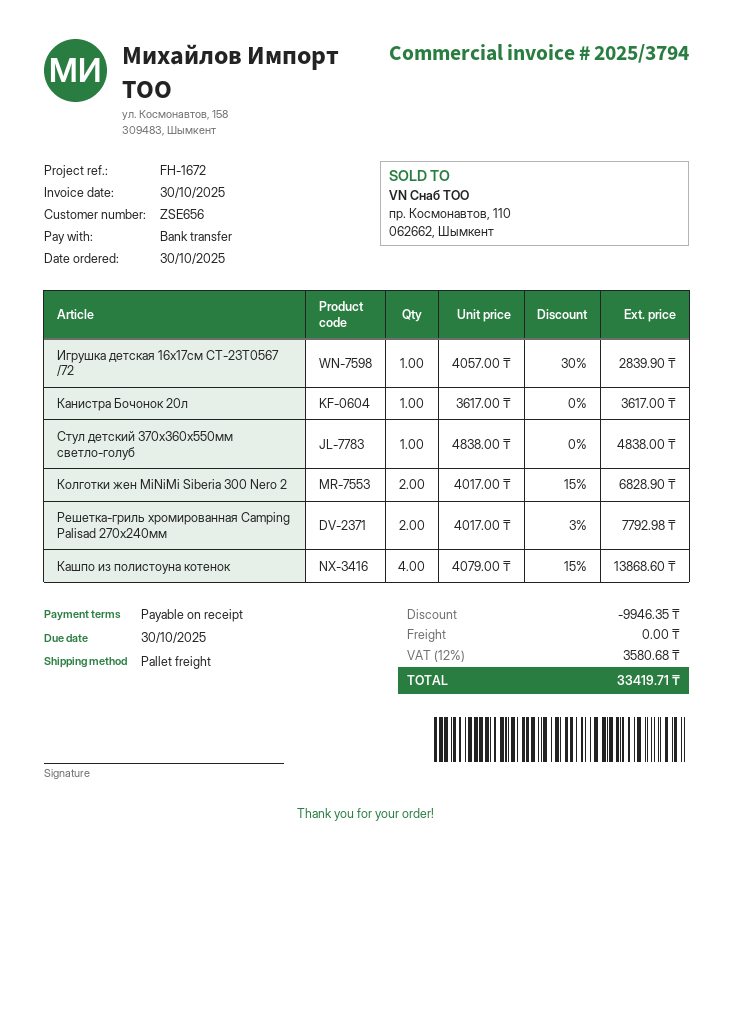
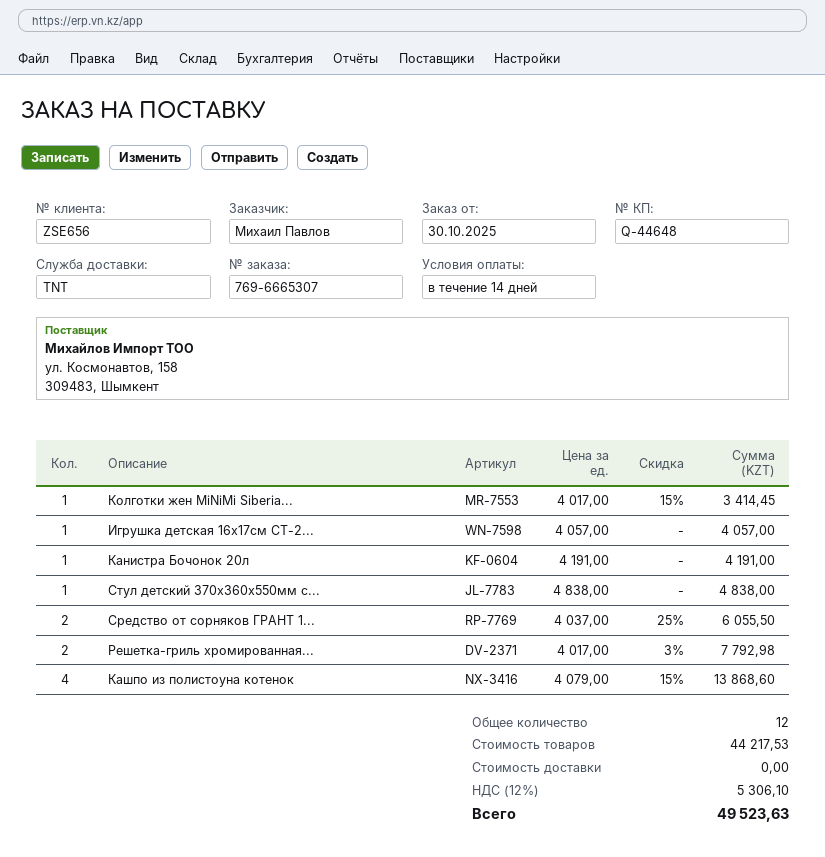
payment terms: on receipt -> 14 days
shipping method: pallet freight -> TNT
Игрушка детская 16x17см CT-23T0567 /72: 1 x 4057.00 - 30% = 2839.90 -> 1 x 4057.00 = 4057.00
Канистра Бочонок 20л: 1 x 3617.00 = 3617.00 -> 1 x 4191.00 = 4191.00
Колготки жен MiNiMi Siberia 300 Nero 2: 2 x 4017.00 - 15% = 6828.90 -> 1 x 4017.00 - 15% = 3414.45
Средство от сорняков ГРАНТ 1...: none -> 2 x 4037.00 - 25% = 6055.50
discount: 9946.35 -> none
tax: 12% = 3580.68 -> 12% = 5306.10
total: 33419.71 -> 49523.63

